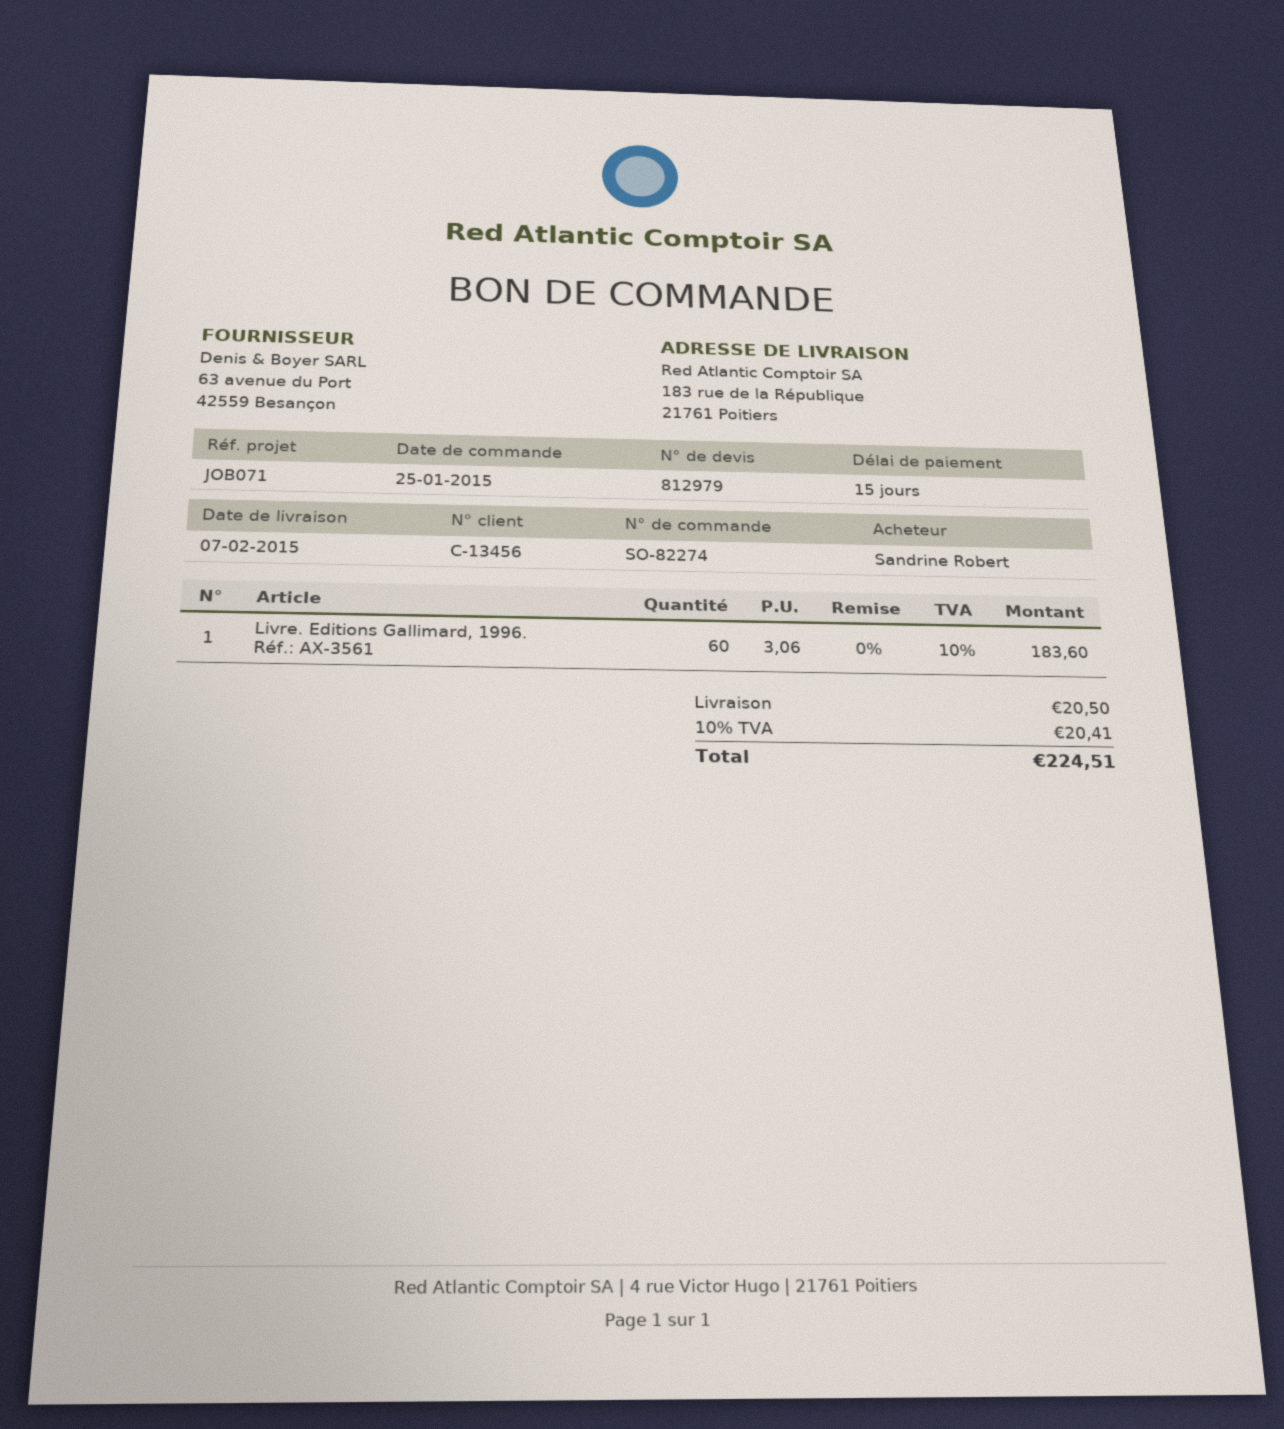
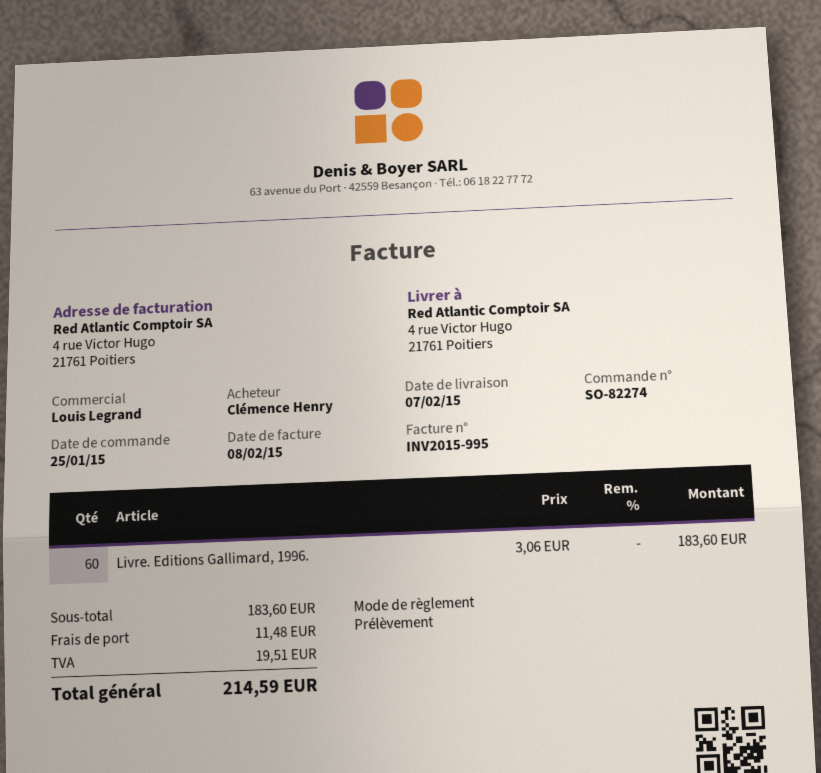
ordered by: Sandrine Robert -> Clémence Henry
ship to: 183 rue de la République, 21761 Poitiers -> 4 rue Victor Hugo, 21761 Poitiers
shipping: 20.50 -> 11.48
tax: 20.41 -> 19.51
total: 224.51 -> 214.59

